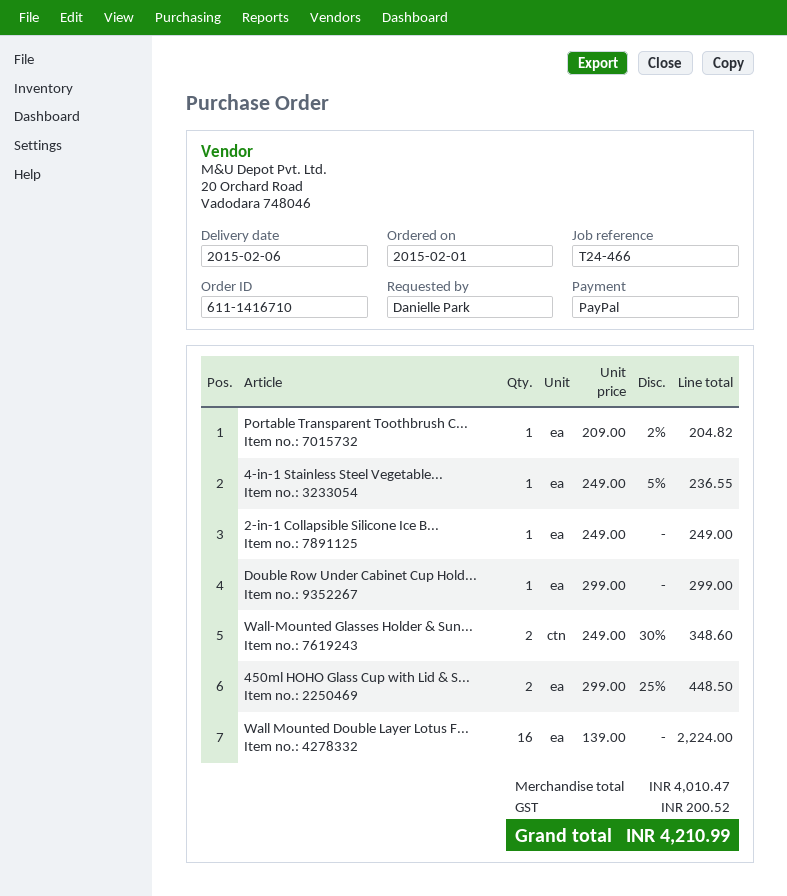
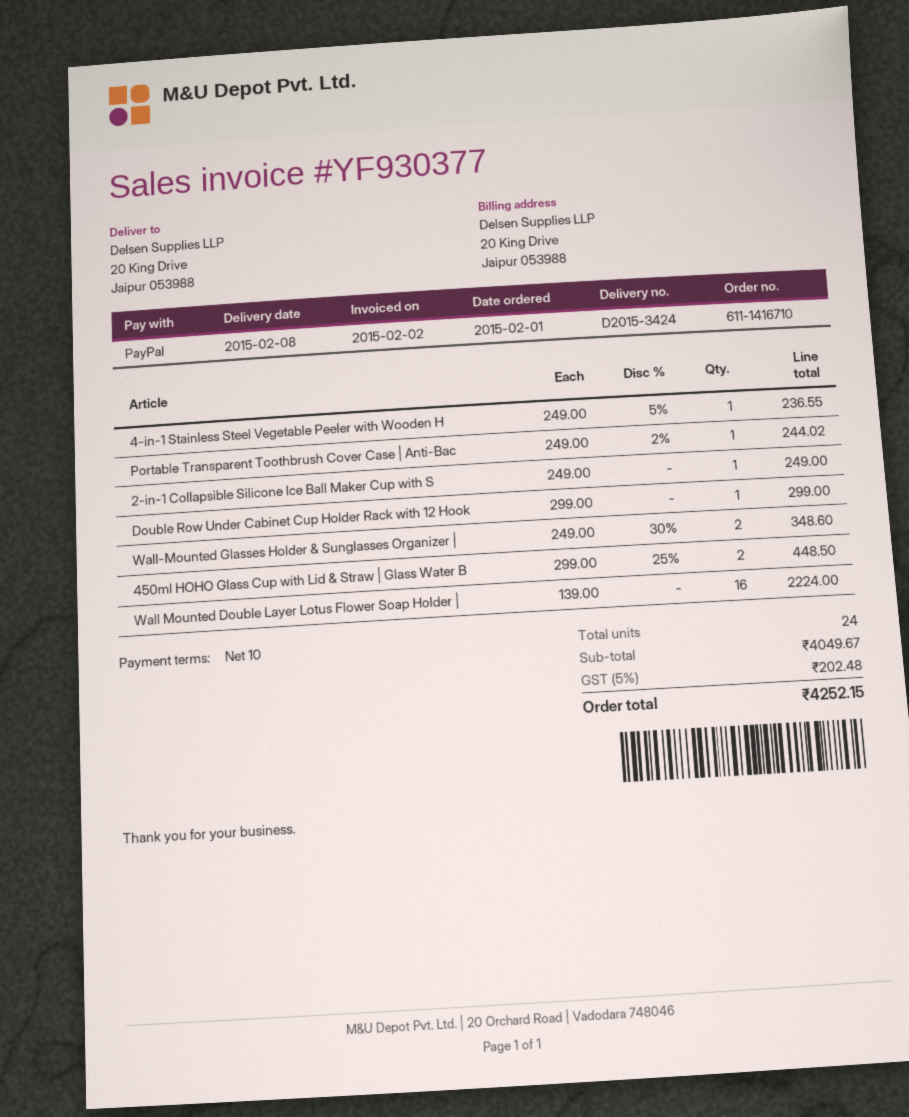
delivery date: 2015-02-06 -> 2015-02-08
Portable Transparent Toothbrush C...: 1 x 209.00 - 2% = 204.82 -> 1 x 249.00 - 2% = 244.02
subtotal: 4010.47 -> 4049.67
tax: 200.52 -> 202.48
total: 4210.99 -> 4252.15

